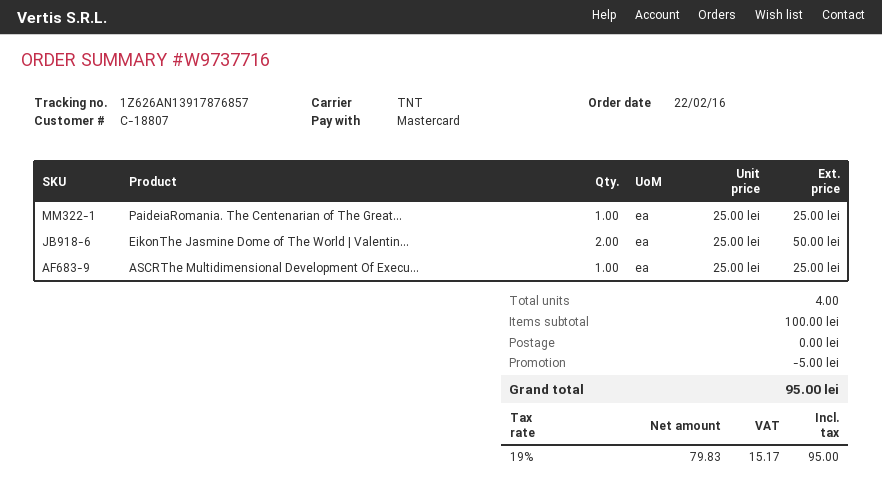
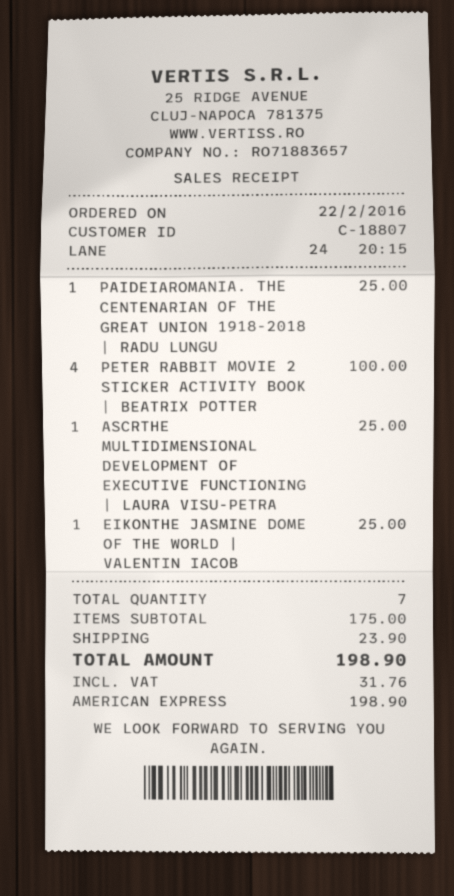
payment method: Mastercard -> American Express
EikonThe Jasmine Dome of The World | Valentin...: 2 for 50.00 -> 1 for 25.00
PETER RABBIT MOVIE 2 STICKER ACTIVITY BOOK | BEATRIX POTTER: none -> 4 for 100.00
total quantity: 4 -> 7
subtotal: 100.00 -> 175.00
discount: 5.00 -> none
shipping: 0.00 -> 23.90
tax: 15.17 -> 31.76
total: 95.00 -> 198.90

